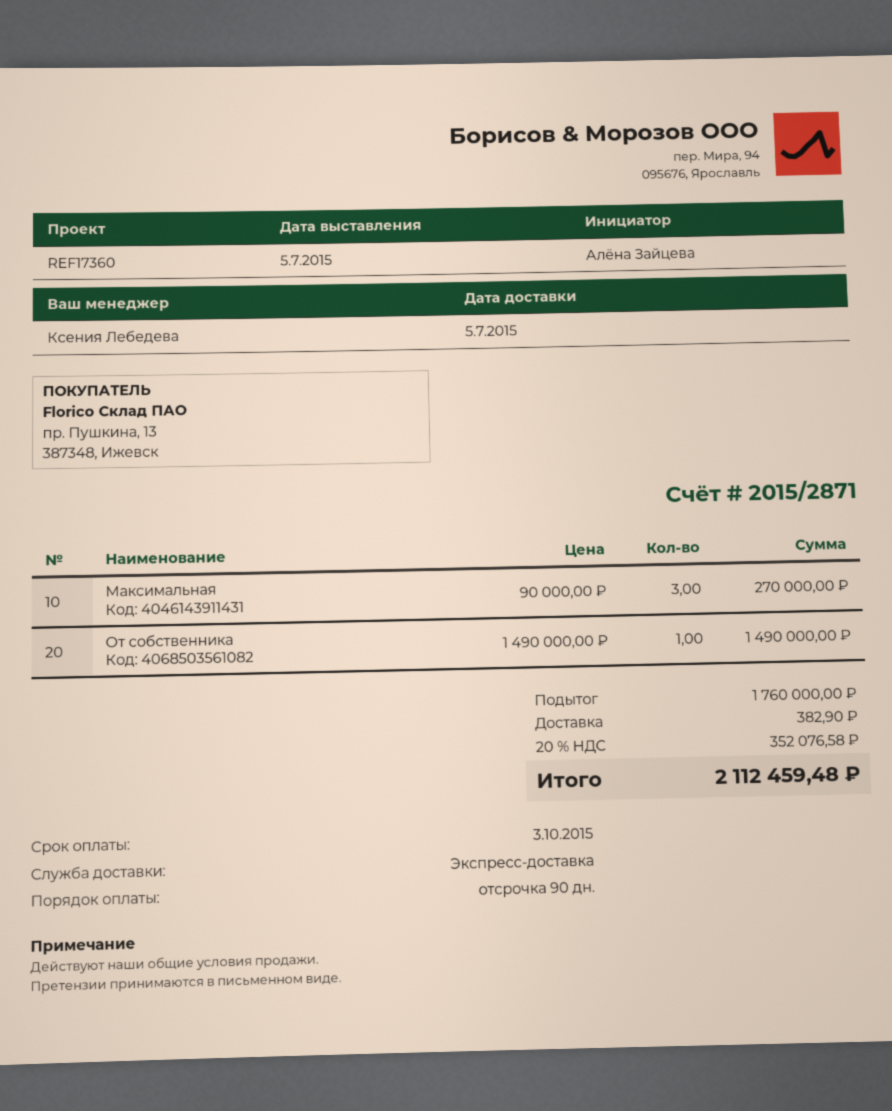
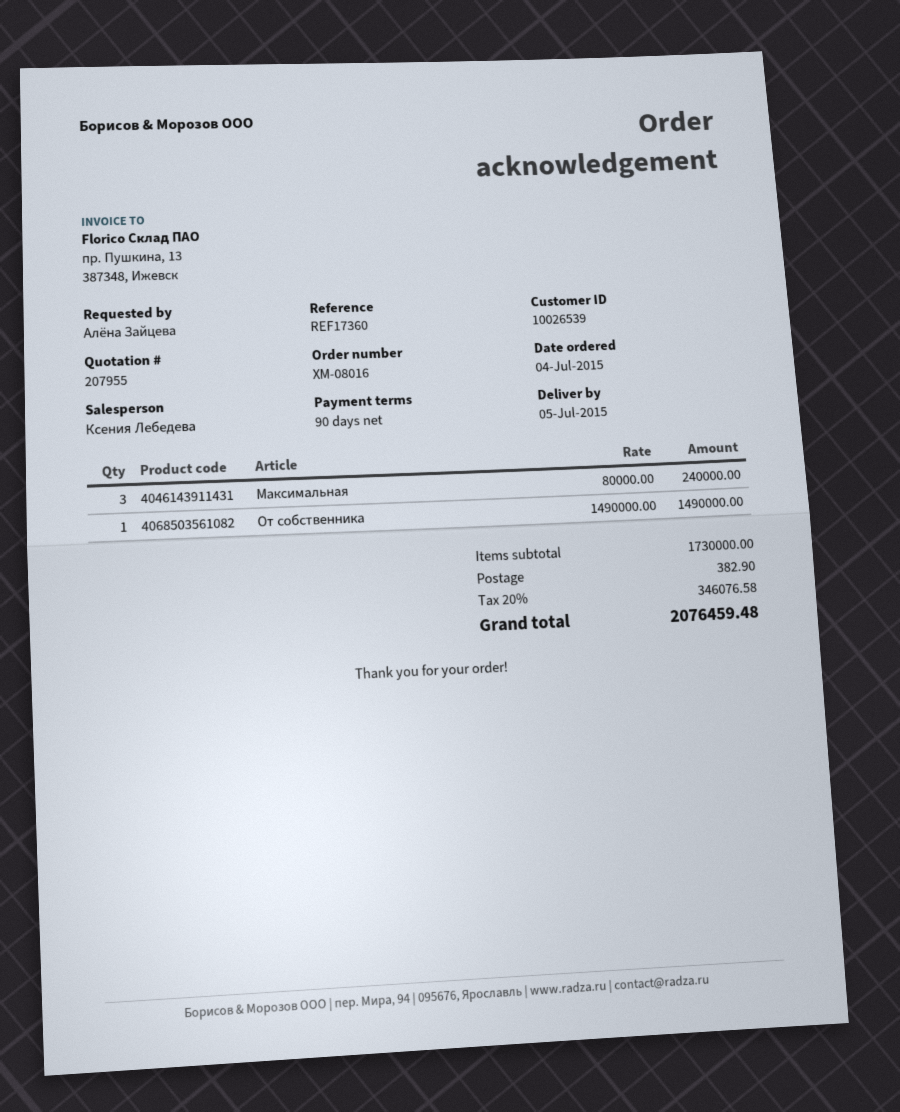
Максимальная: 3 x 90000.00 = 270000.00 -> 3 x 80000.00 = 240000.00
subtotal: 1760000.00 -> 1730000.00
tax: 20% = 352076.58 -> 20% = 346076.58
total: 2112459.48 -> 2076459.48

